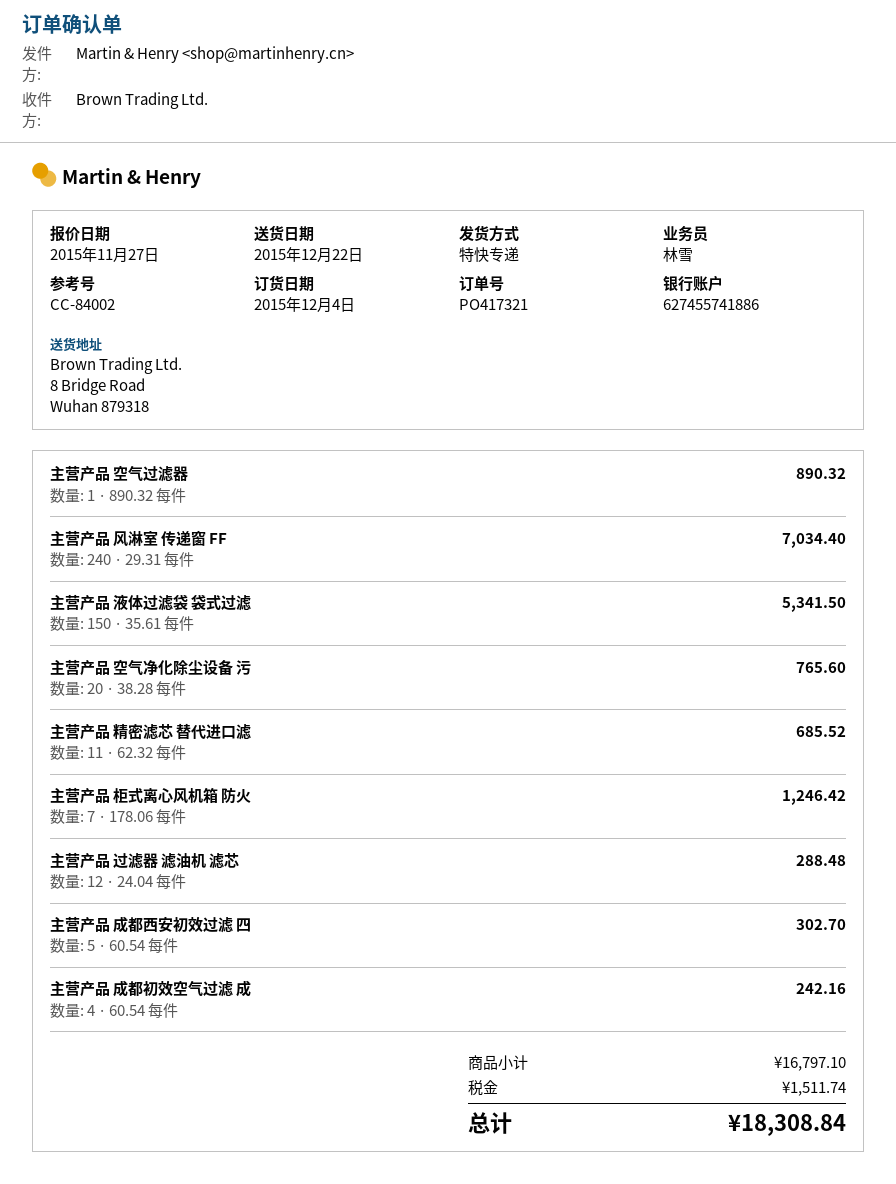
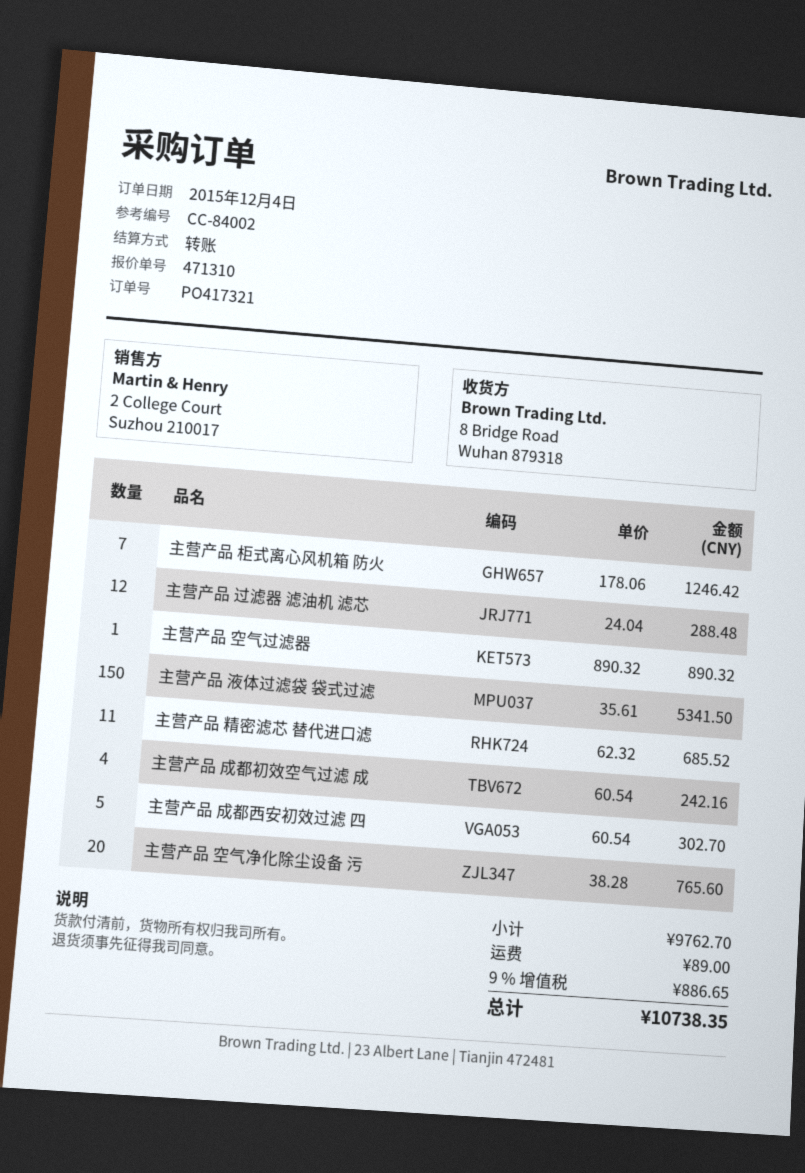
主营产品 风淋室 传递窗 FF: 240 x 29.31 = 7034.40 -> none
subtotal: 16797.10 -> 9762.70
shipping: none -> 89.00
tax: 1511.74 -> 886.65
total: 18308.84 -> 10738.35

